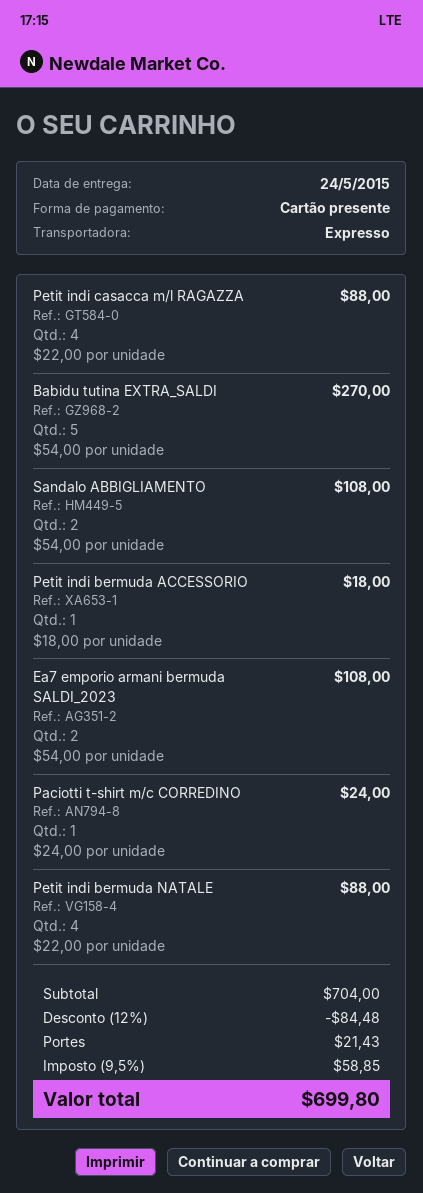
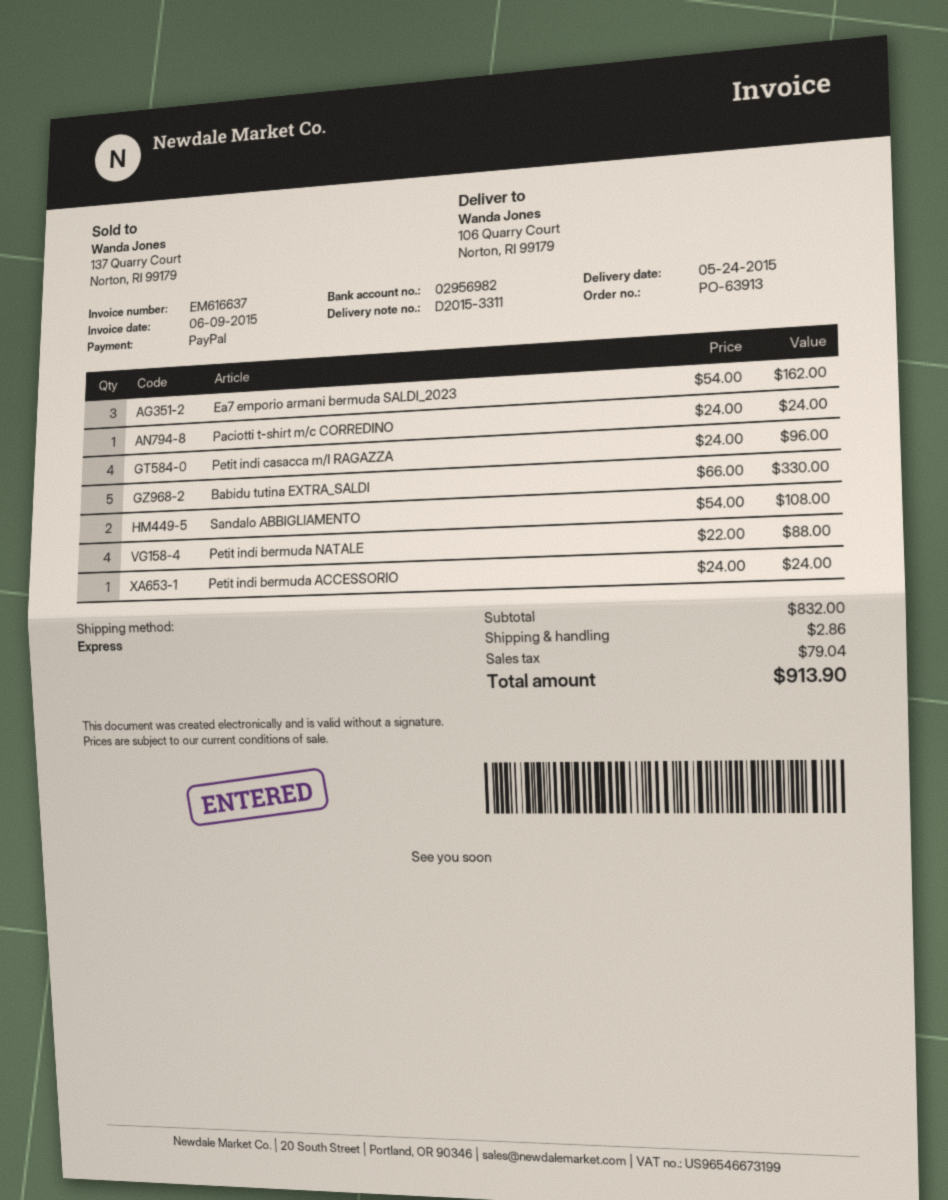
payment method: gift card -> PayPal
Petit indi casacca m/l RAGAZZA: 4 x 22.00 = 88.00 -> 4 x 24.00 = 96.00
Babidu tutina EXTRA_SALDI: 5 x 54.00 = 270.00 -> 5 x 66.00 = 330.00
Petit indi bermuda ACCESSORIO: 1 x 18.00 = 18.00 -> 1 x 24.00 = 24.00
Ea7 emporio armani bermuda SALDI_2023: 2 x 54.00 = 108.00 -> 3 x 54.00 = 162.00
subtotal: 704.00 -> 832.00
discount: 12% = 84.48 -> none
shipping: 21.43 -> 2.86
tax: 58.85 -> 79.04
total: 699.80 -> 913.90

